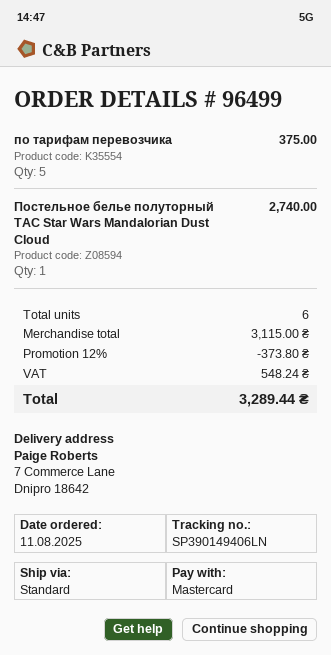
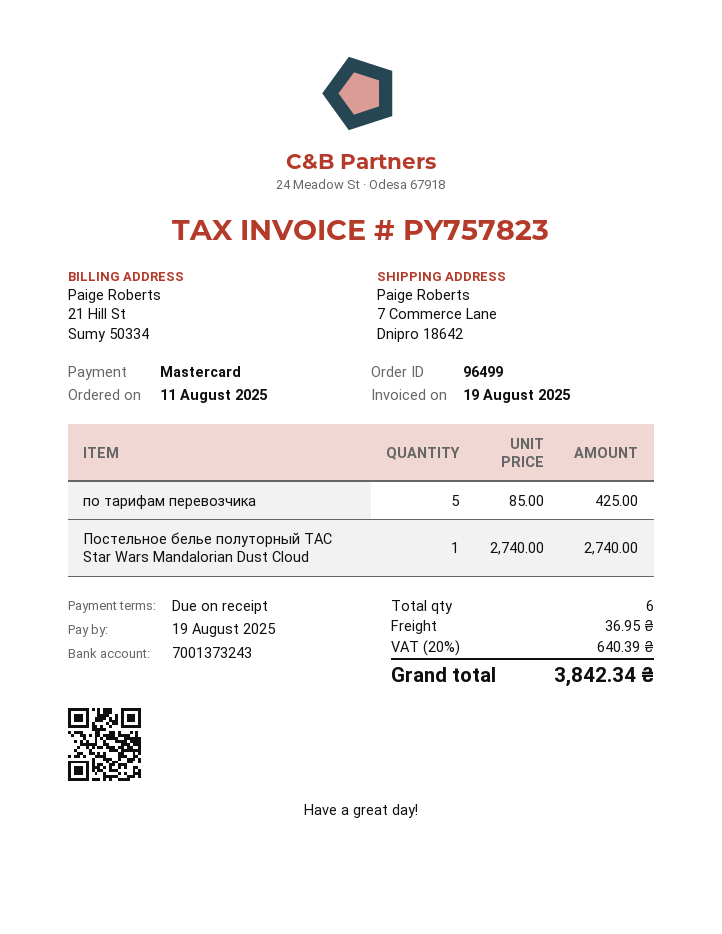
по тарифам перевозчика: 5 for 375.00 -> 5 for 425.00
discount: 12% = 373.80 -> none
shipping: none -> 36.95
tax: 548.24 -> 640.39
total: 3289.44 -> 3842.34

